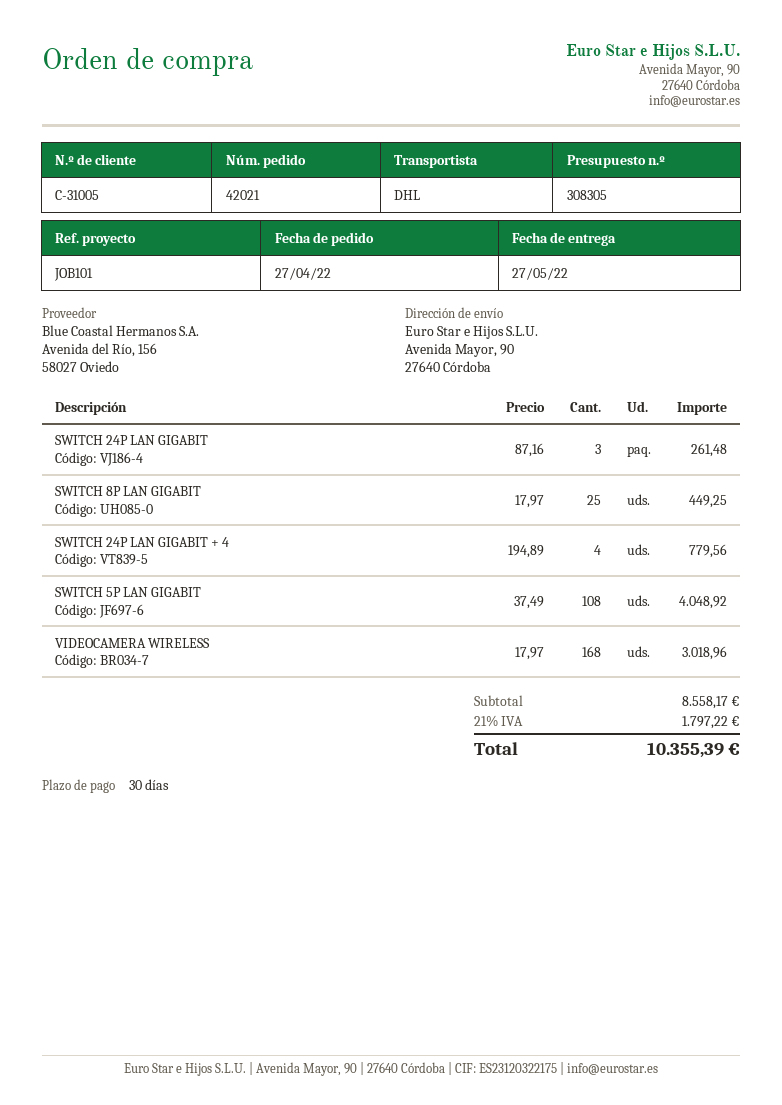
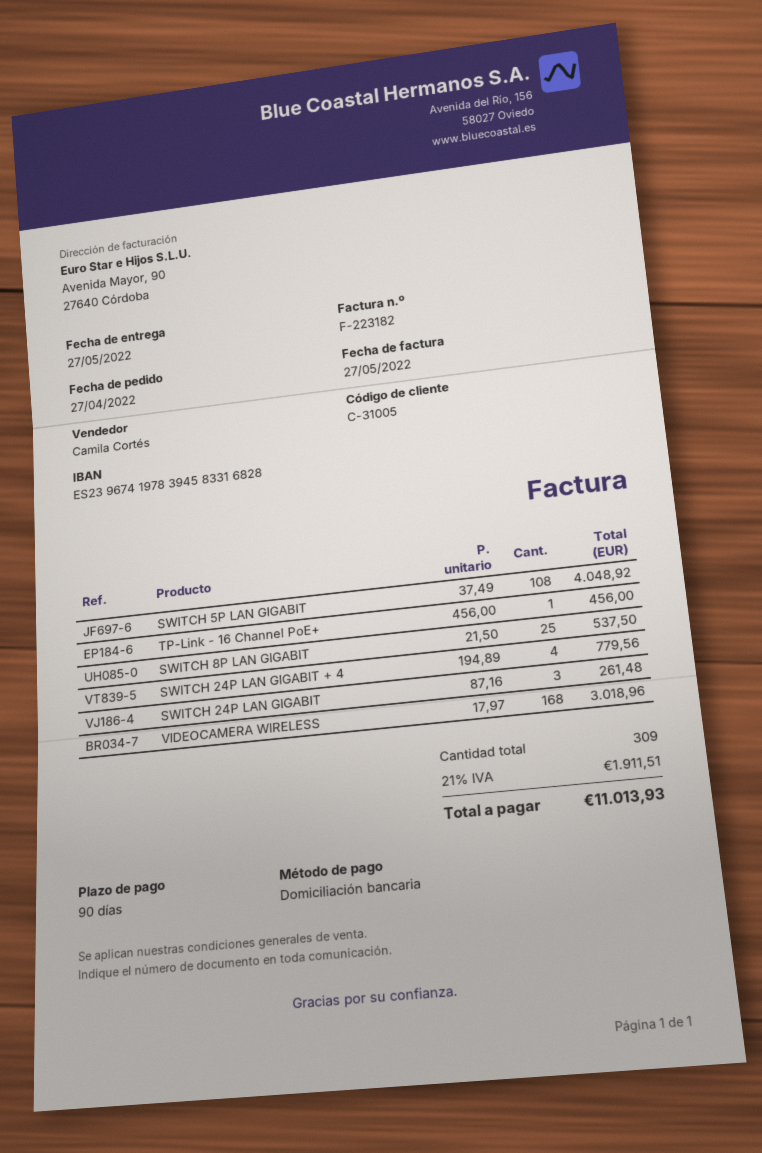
payment terms: 30 days -> 90 days
SWITCH 8P LAN GIGABIT: 25 x 17.97 = 449.25 -> 25 x 21.50 = 537.50
TP-Link - 16 Channel PoE+: none -> 1 x 456.00 = 456.00
tax: 21% = 1797.22 -> 21% = 1911.51
total: 10355.39 -> 11013.93

